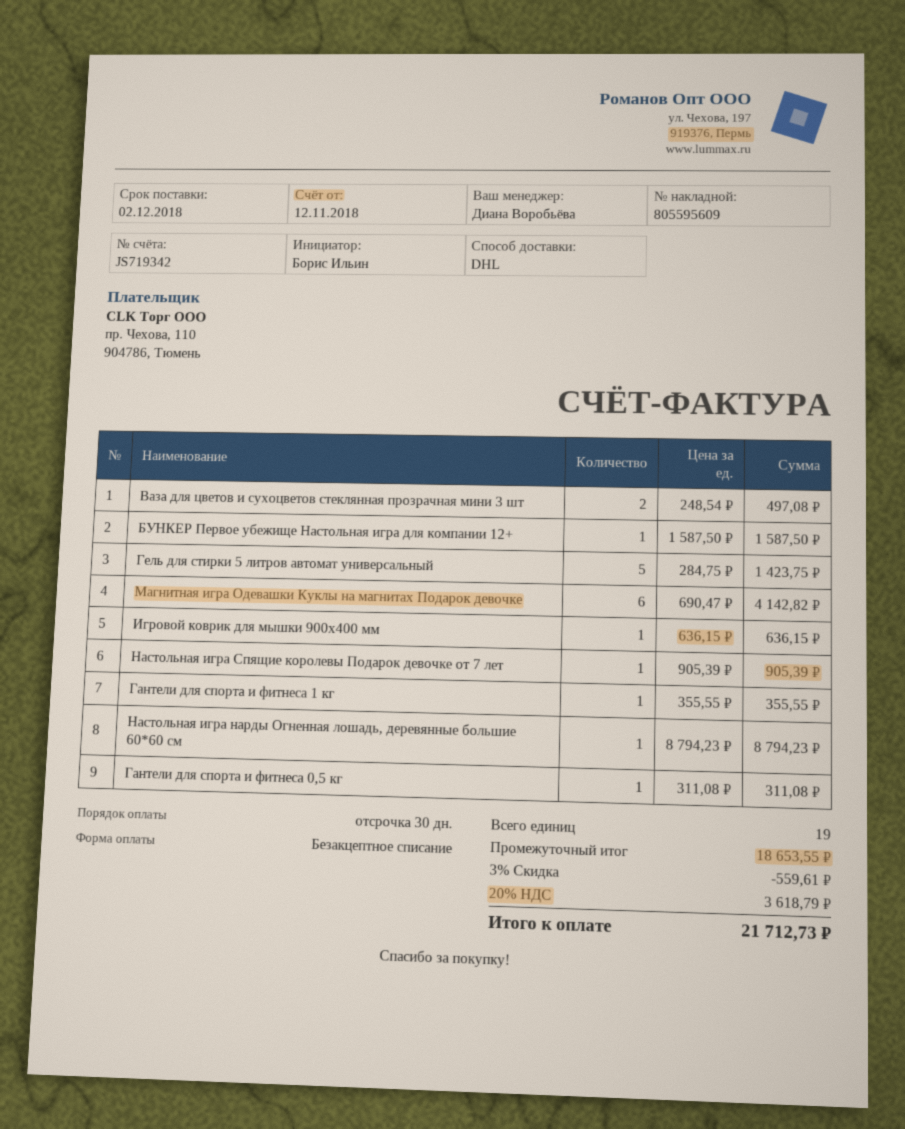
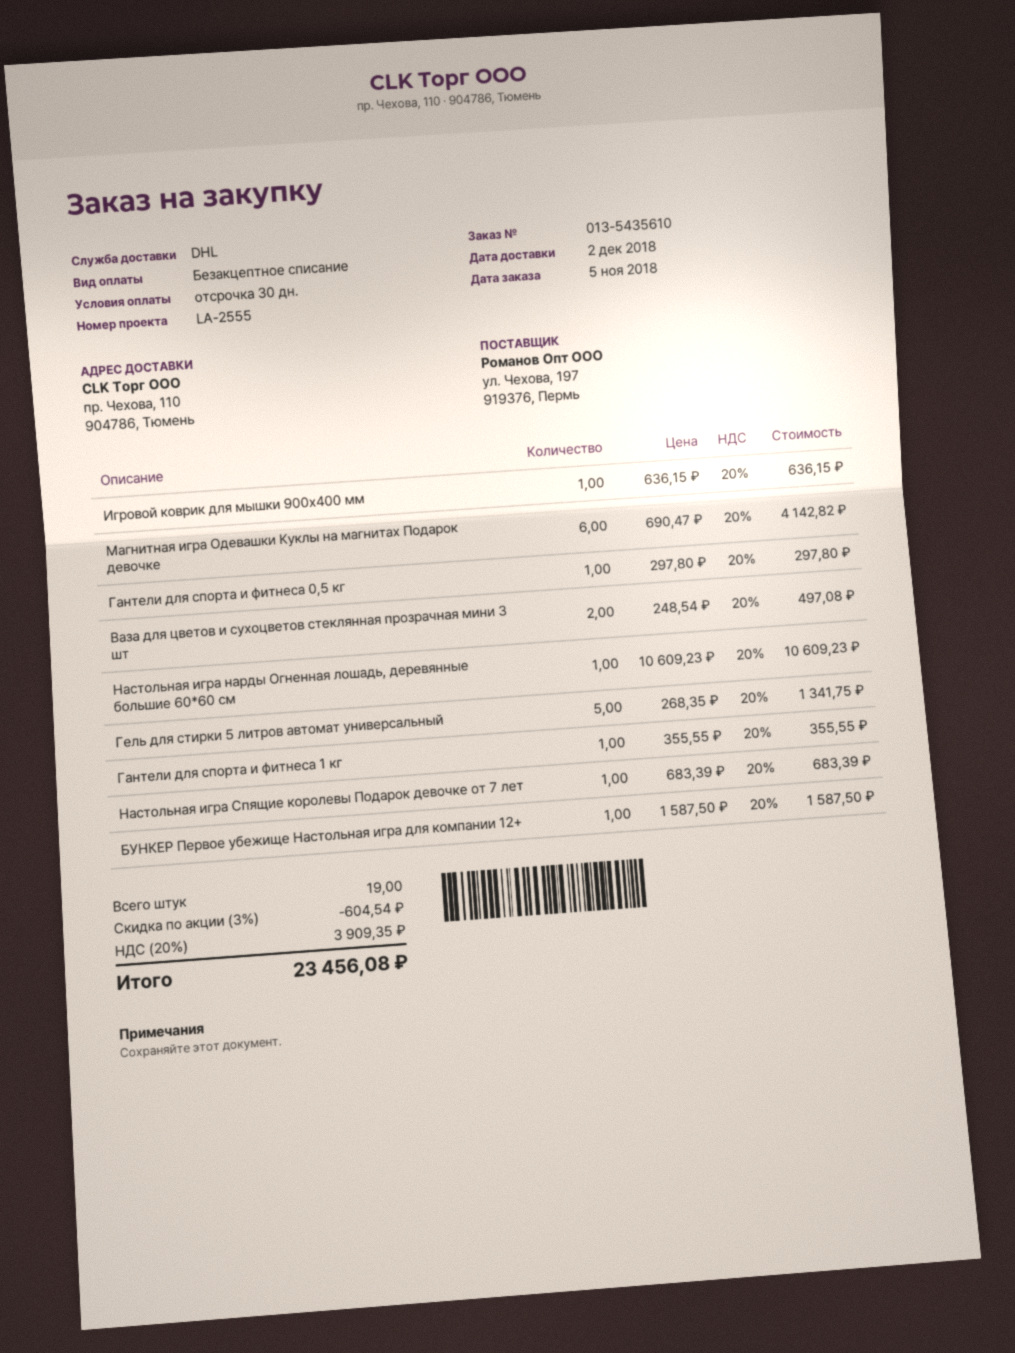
Гель для стирки 5 литров автомат универсальный: 5 x 284.75 = 1423.75 -> 5 x 268.35 = 1341.75
Настольная игра Спящие королевы Подарок девочке от 7 лет: 1 x 905.39 = 905.39 -> 1 x 683.39 = 683.39
Настольная игра нарды Огненная лошадь, деревянные большие 60*60 см: 1 x 8794.23 = 8794.23 -> 1 x 10609.23 = 10609.23
Гантели для спорта и фитнеса 0,5 кг: 1 x 311.08 = 311.08 -> 1 x 297.80 = 297.80
discount: 3% = 559.61 -> 3% = 604.54
tax: 20% = 3618.79 -> 20% = 3909.35
total: 21712.73 -> 23456.08

